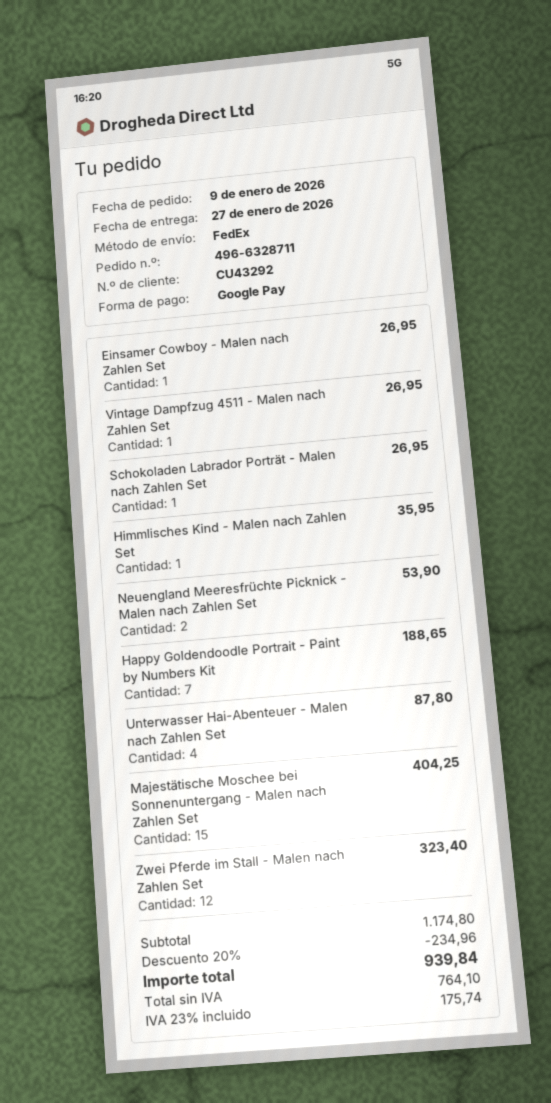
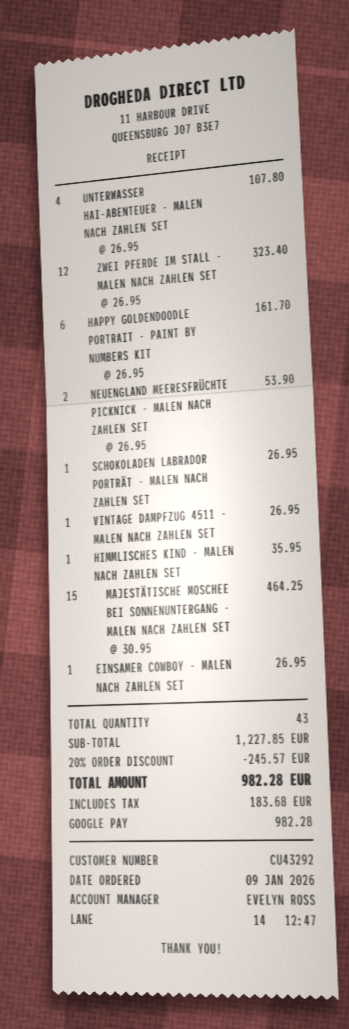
Happy Goldendoodle Portrait - Paint by Numbers Kit: 7 for 188.65 -> 6 for 161.70
Unterwasser Hai-Abenteuer - Malen nach Zahlen Set: 4 for 87.80 -> 4 for 107.80
Majestätische Moschee bei Sonnenuntergang - Malen nach Zahlen Set: 15 for 404.25 -> 15 for 464.25
subtotal: 1174.80 -> 1227.85
discount: 20% = 234.96 -> 20% = 245.57
tax: 175.74 -> 183.68
total: 939.84 -> 982.28

